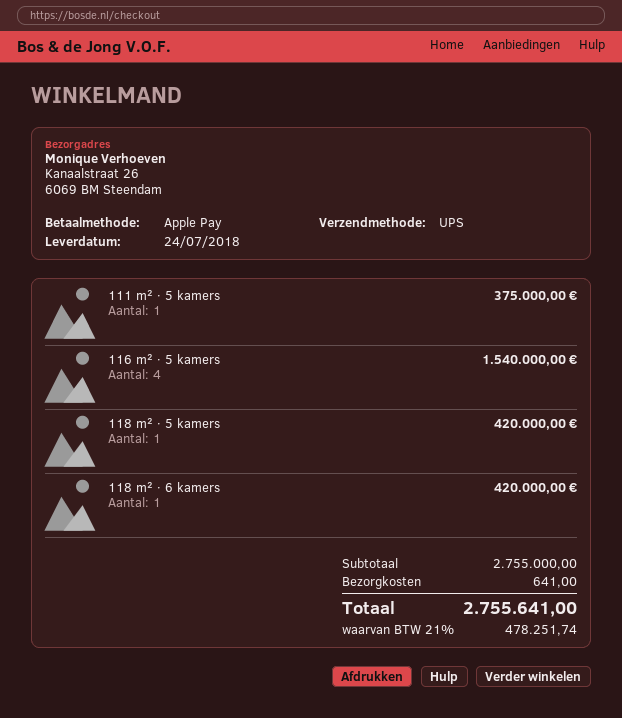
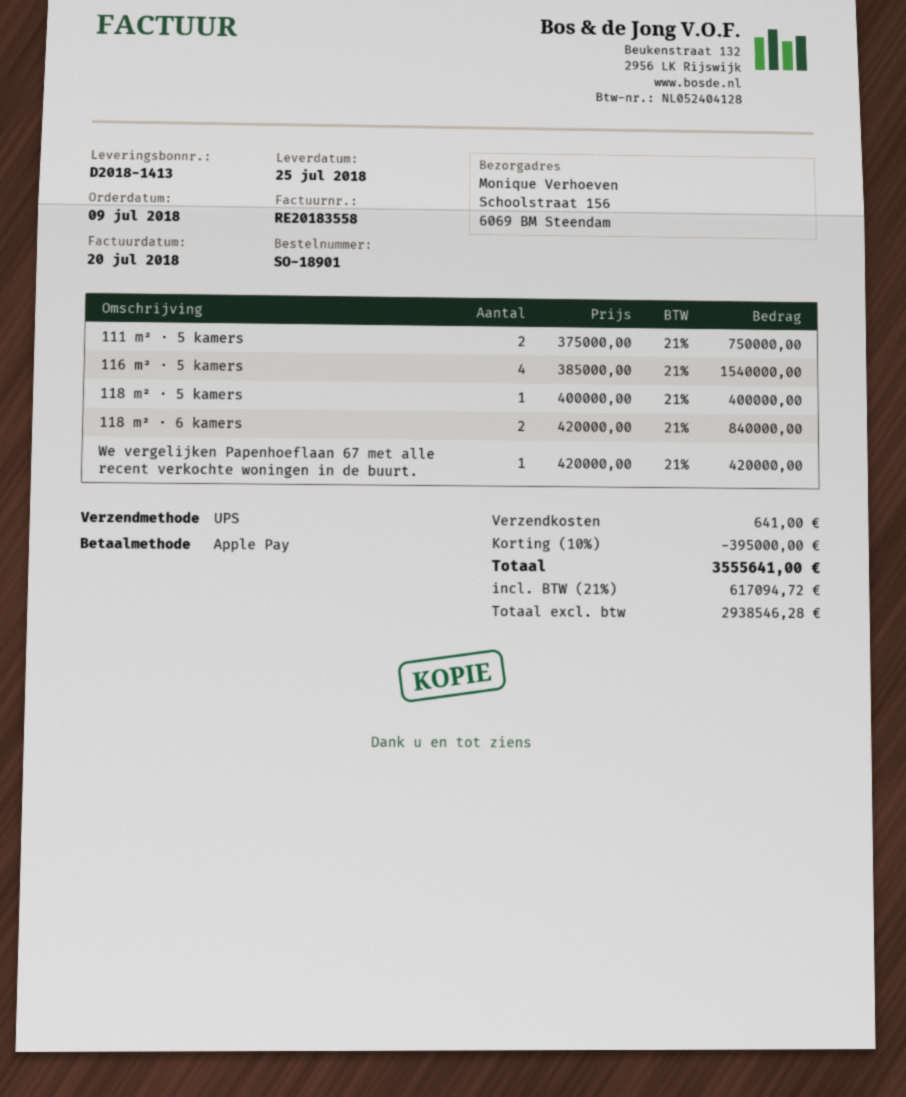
delivery date: 2018-07-24 -> 2018-07-25
ship to: Kanaalstraat 26, 6069 BM Steendam -> Schoolstraat 156, 6069 BM Steendam
111 m² · 5 kamers: 1 for 375000.00 -> 2 for 750000.00
118 m² · 5 kamers: 1 for 420000.00 -> 1 for 400000.00
118 m² · 6 kamers: 1 for 420000.00 -> 2 for 840000.00
We vergelijken Papenhoeflaan 67 met alle recent verkochte woningen in de buurt.: none -> 1 for 420000.00
discount: none -> 10% = 395000.00
tax: 21% = 478251.74 -> 21% = 617094.72
total: 2755641.00 -> 3555641.00

